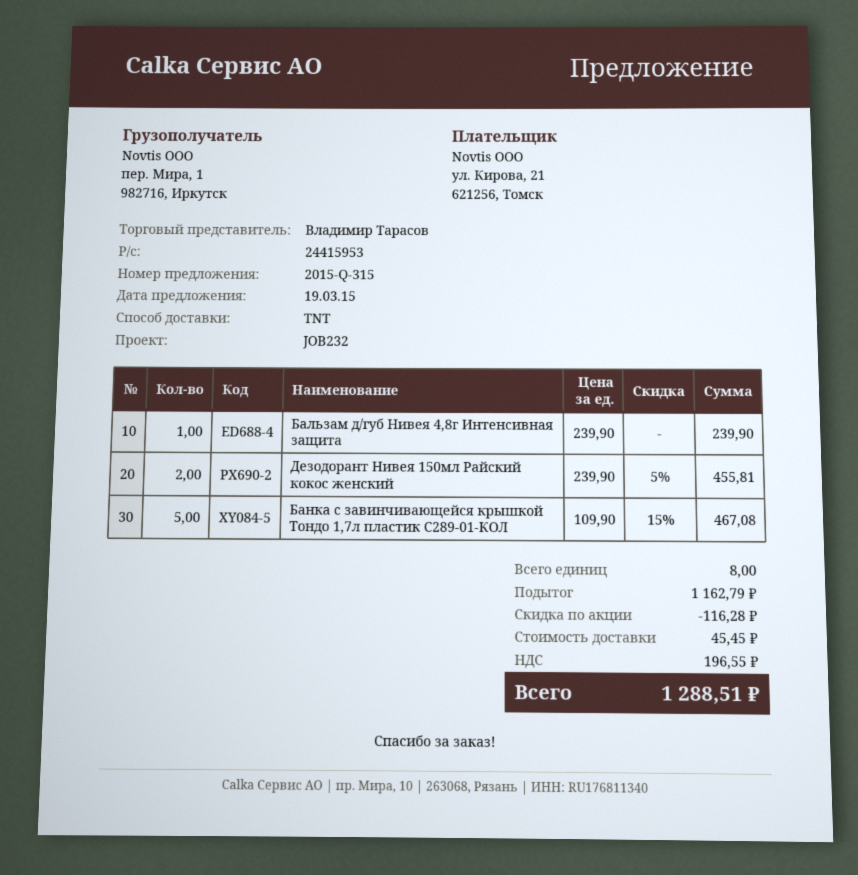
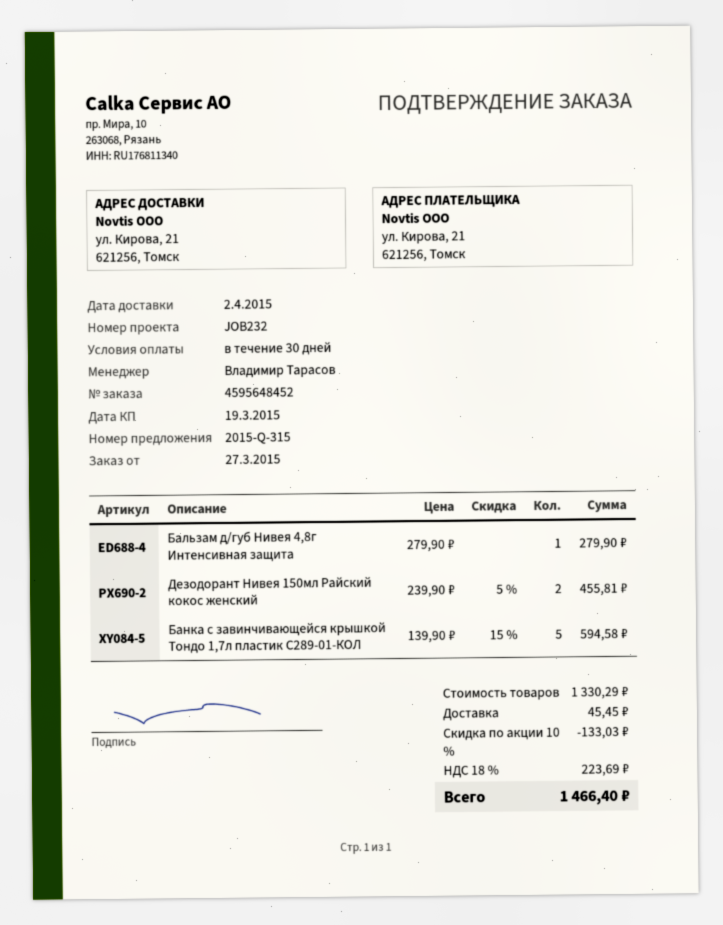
ship to: пер. Мира, 1, 982716, Иркутск -> ул. Кирова, 21, 621256, Томск
Бальзам д/губ Нивея 4,8г Интенсивная защита: 1 x 239.90 = 239.90 -> 1 x 279.90 = 279.90
Банка с завинчивающейся крышкой Тондо 1,7л пластик С289-01-КОЛ: 5 x 109.90 - 15% = 467.08 -> 5 x 139.90 - 15% = 594.58
subtotal: 1162.79 -> 1330.29
discount: 116.28 -> 133.03
tax: 196.55 -> 223.69
total: 1288.51 -> 1466.40

